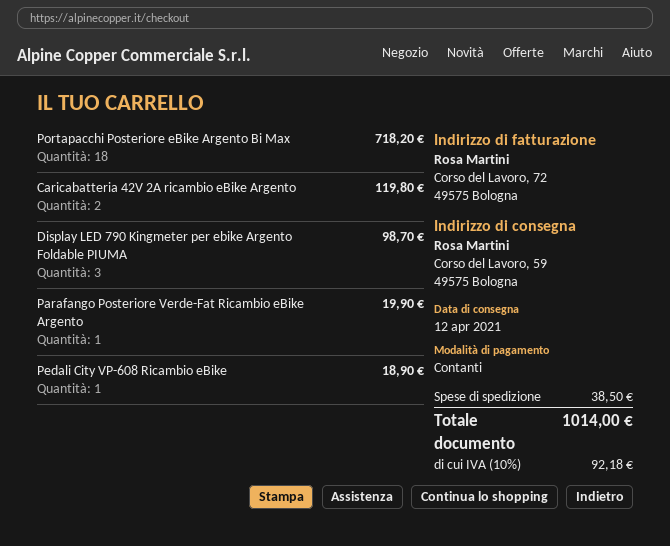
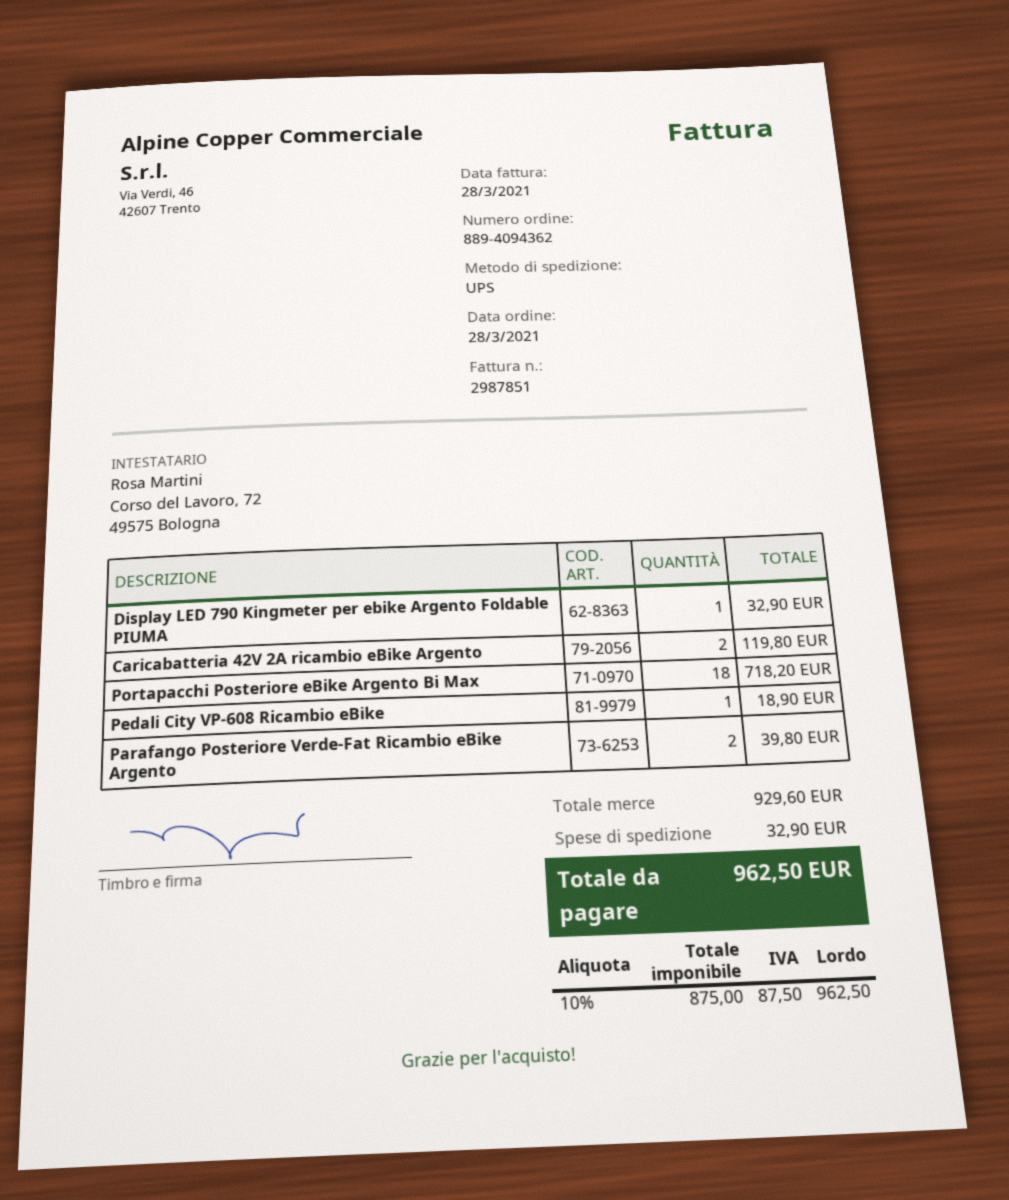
Display LED 790 Kingmeter per ebike Argento Foldable PIUMA: 3 for 98.70 -> 1 for 32.90
Parafango Posteriore Verde-Fat Ricambio eBike Argento: 1 for 19.90 -> 2 for 39.80
shipping: 38.50 -> 32.90
tax: 10% = 92.18 -> 10% = 87.50
total: 1014.00 -> 962.50

